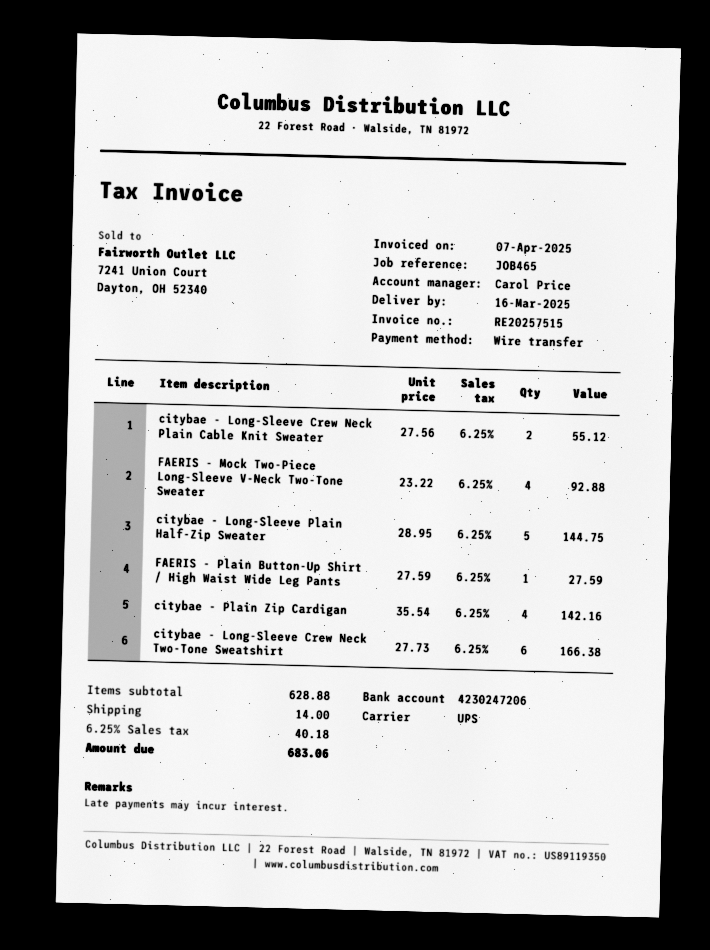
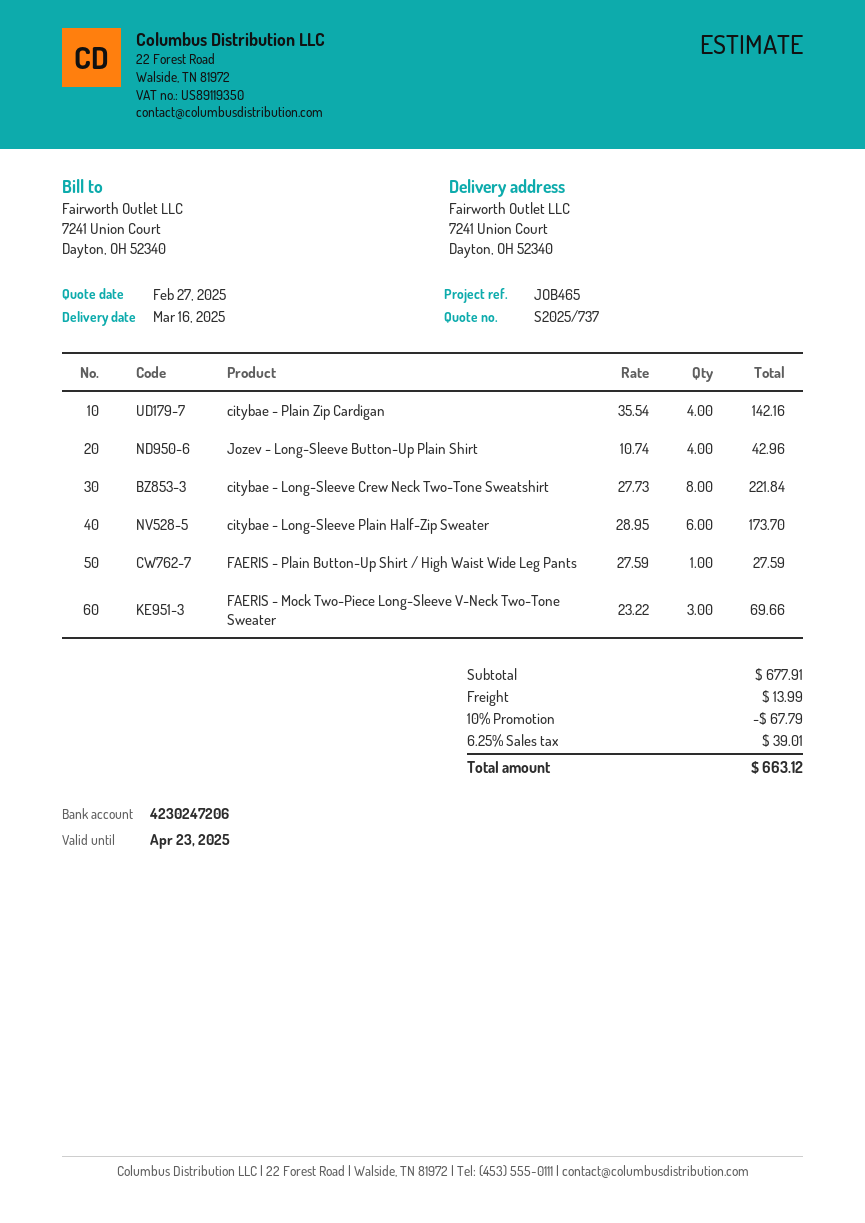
citybae - Long-Sleeve Crew Neck Plain Cable Knit Sweater: 2 x 27.56 = 55.12 -> none
FAERIS - Mock Two-Piece Long-Sleeve V-Neck Two-Tone Sweater: 4 x 23.22 = 92.88 -> 3 x 23.22 = 69.66
citybae - Long-Sleeve Plain Half-Zip Sweater: 5 x 28.95 = 144.75 -> 6 x 28.95 = 173.70
citybae - Long-Sleeve Crew Neck Two-Tone Sweatshirt: 6 x 27.73 = 166.38 -> 8 x 27.73 = 221.84
Jozev - Long-Sleeve Button-Up Plain Shirt: none -> 4 x 10.74 = 42.96
subtotal: 628.88 -> 677.91
discount: none -> 10% = 67.79
shipping: 14.00 -> 13.99
tax: 6.25% = 40.18 -> 6.25% = 39.01
total: 683.06 -> 663.12

